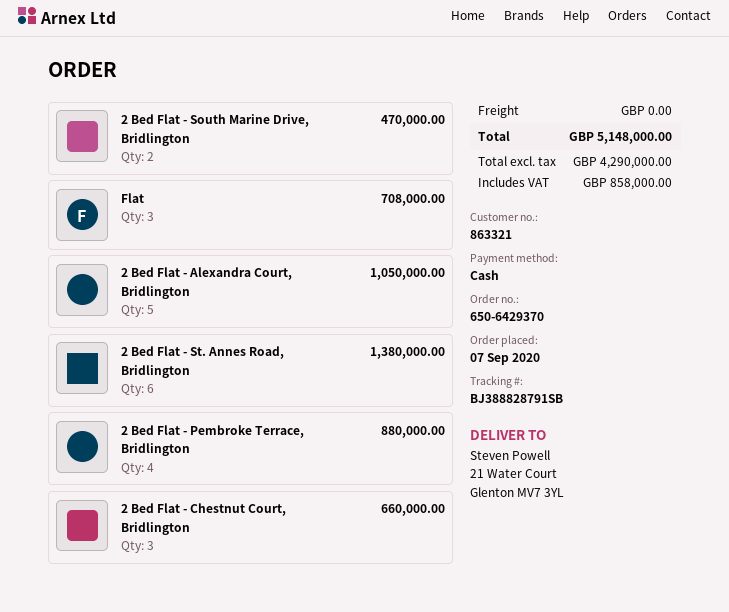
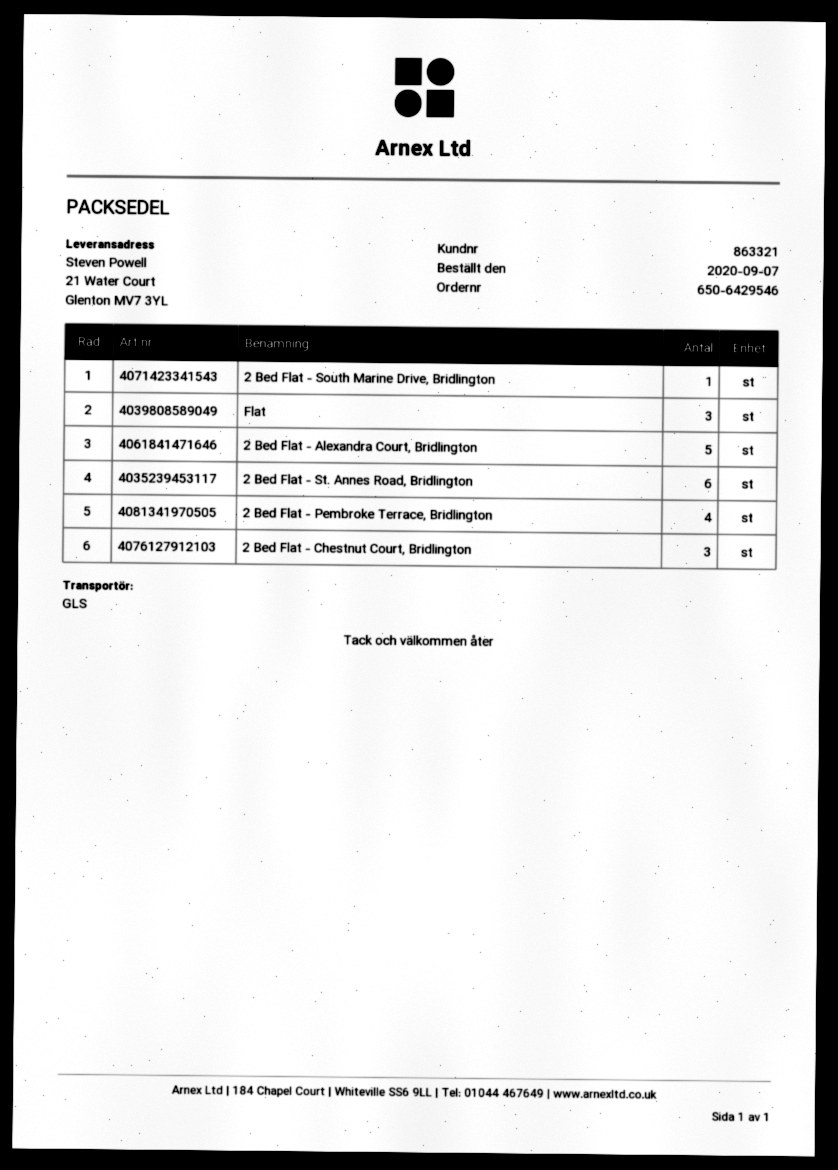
order number: 650-6429370 -> 650-6429546
2 Bed Flat - South Marine Drive, Bridlington: 2 -> 1

